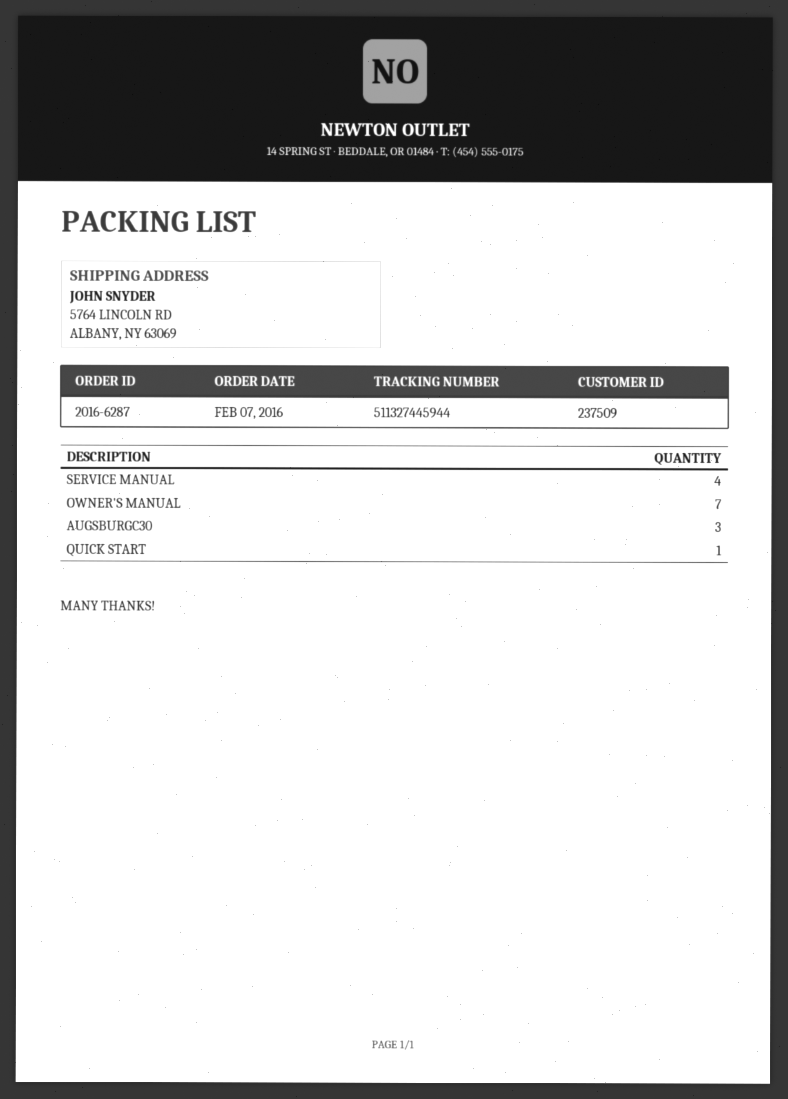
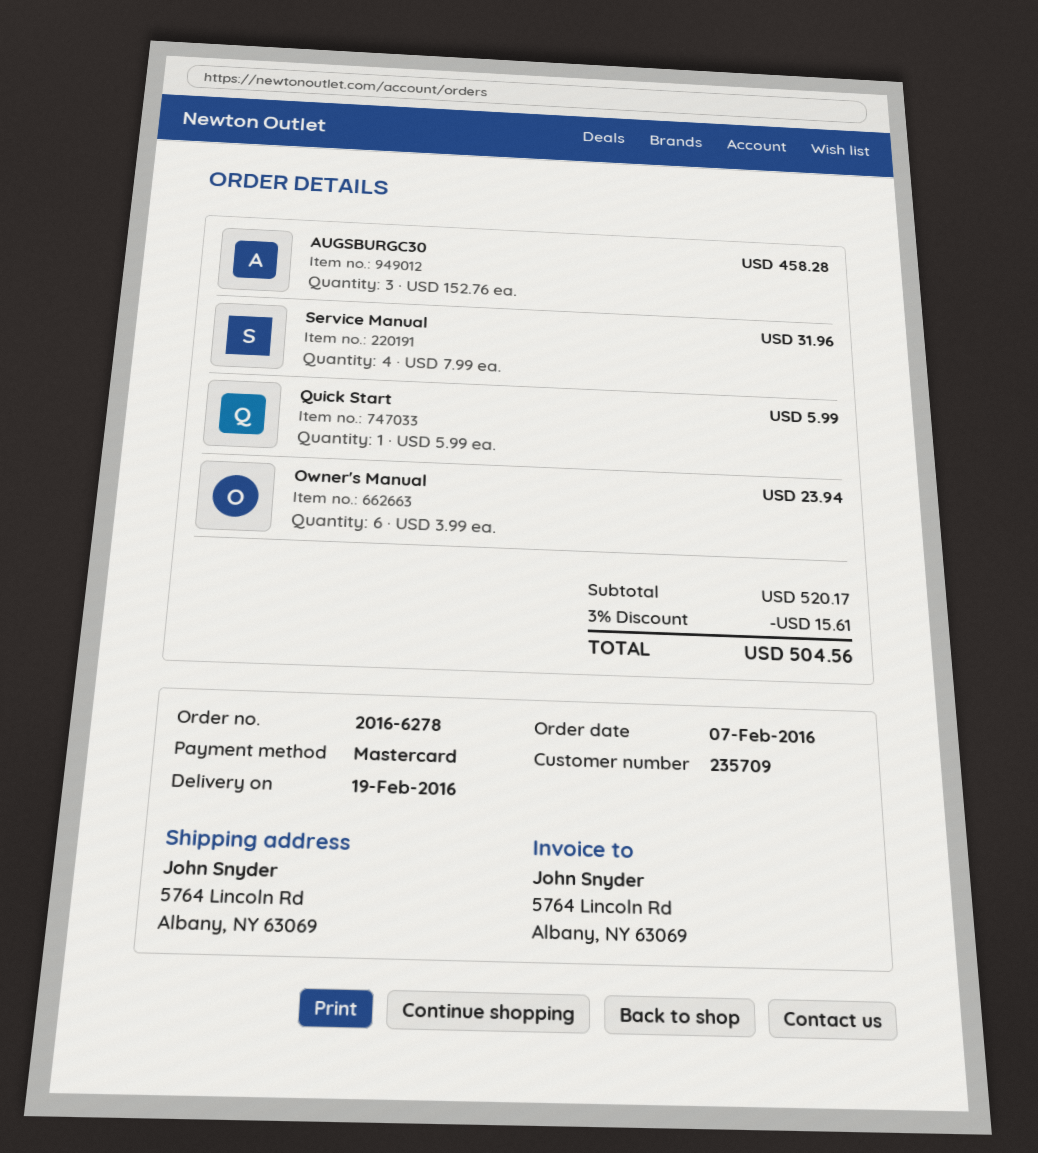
order number: 2016-6287 -> 2016-6278
customer number: 237509 -> 235709
OWNER'S MANUAL: 7 -> 6

